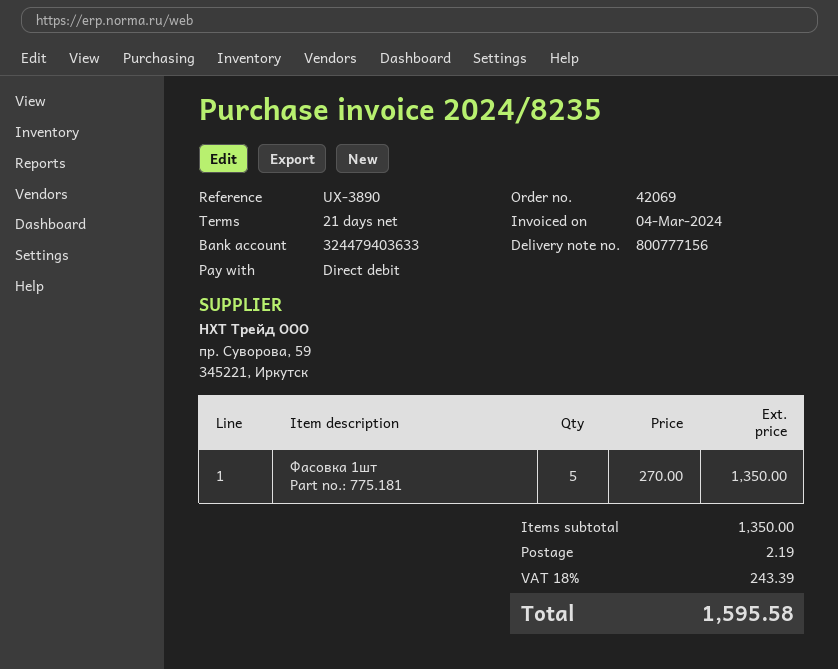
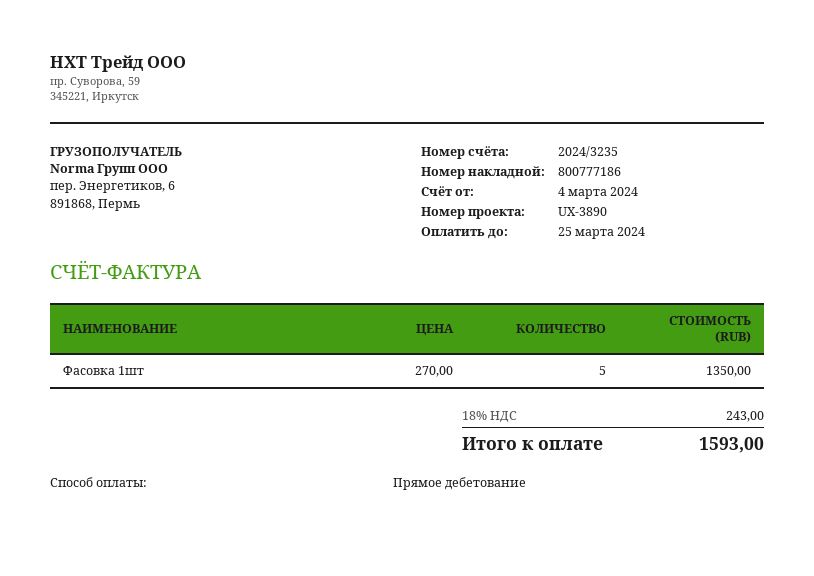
delivery note number: 800777156 -> 800777186
invoice number: 2024/8235 -> 2024/3235
shipping: 2.19 -> none
tax: 18% = 243.39 -> 18% = 243.00
total: 1595.58 -> 1593.00

